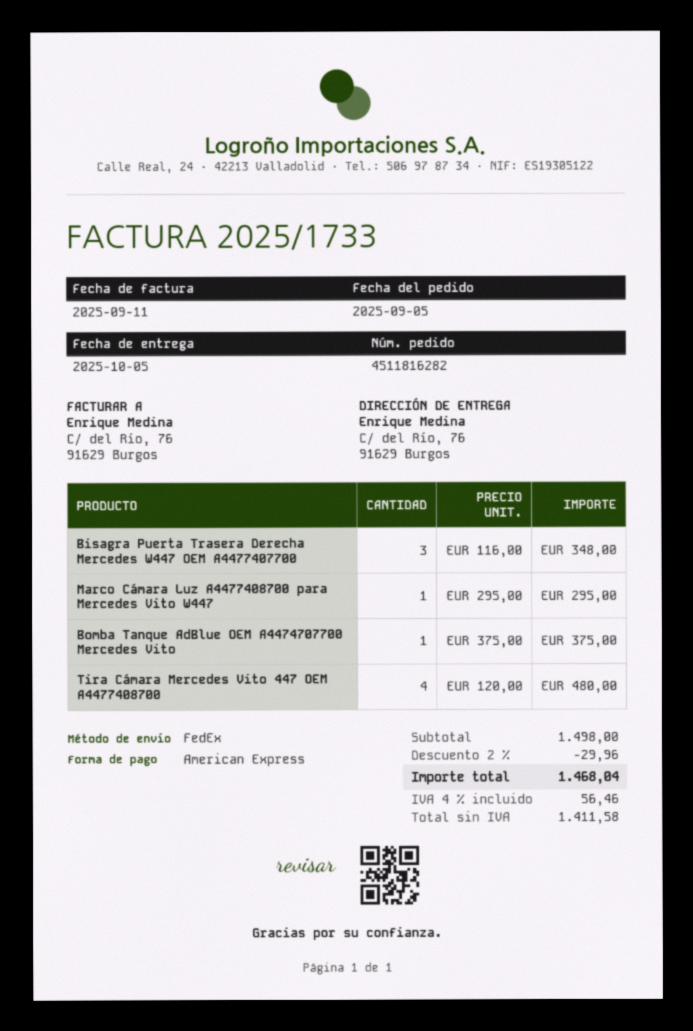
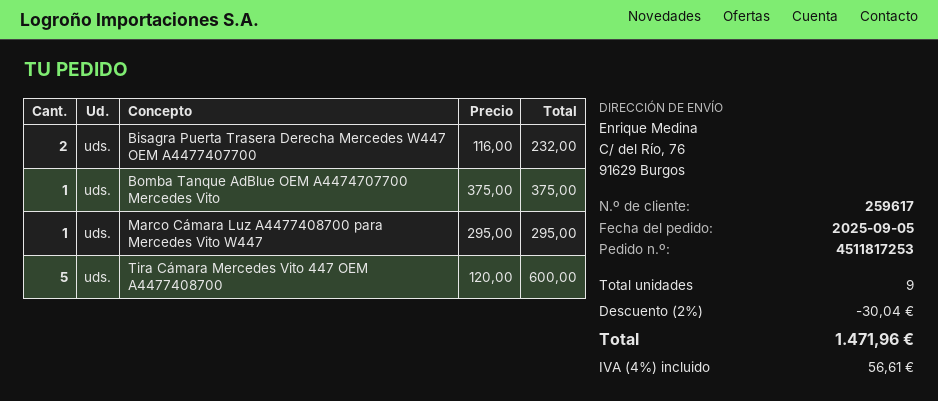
order number: 4511816282 -> 4511817253
Bisagra Puerta Trasera Derecha Mercedes W447 OEM A4477407700: 3 x 116.00 = 348.00 -> 2 x 116.00 = 232.00
Tira Cámara Mercedes Vito 447 OEM A4477408700: 4 x 120.00 = 480.00 -> 5 x 120.00 = 600.00
discount: 2% = 29.96 -> 2% = 30.04
tax: 4% = 56.46 -> 4% = 56.61
total: 1468.04 -> 1471.96

